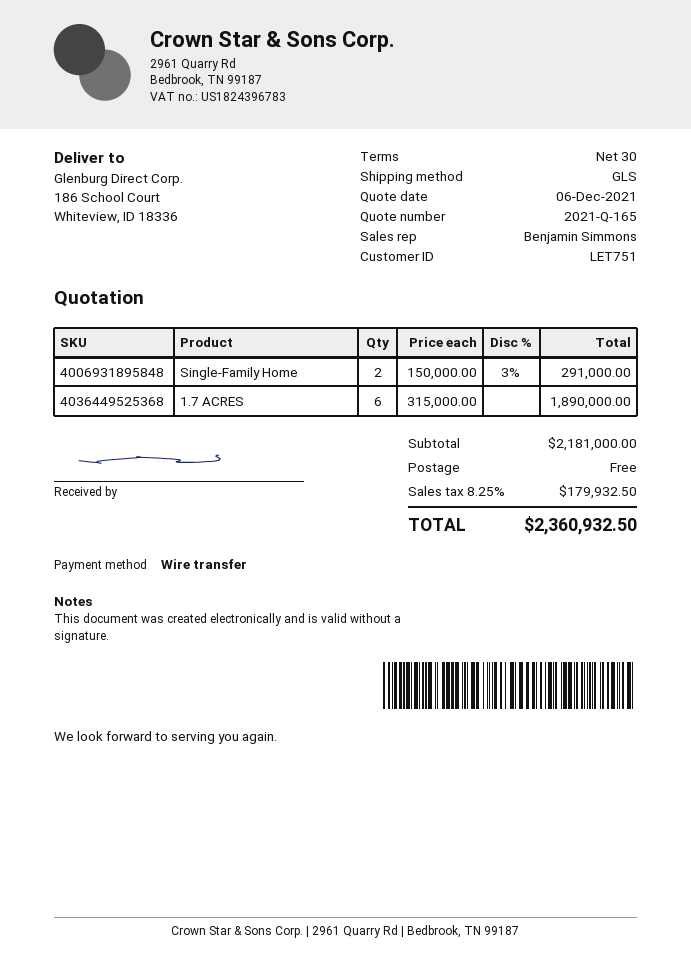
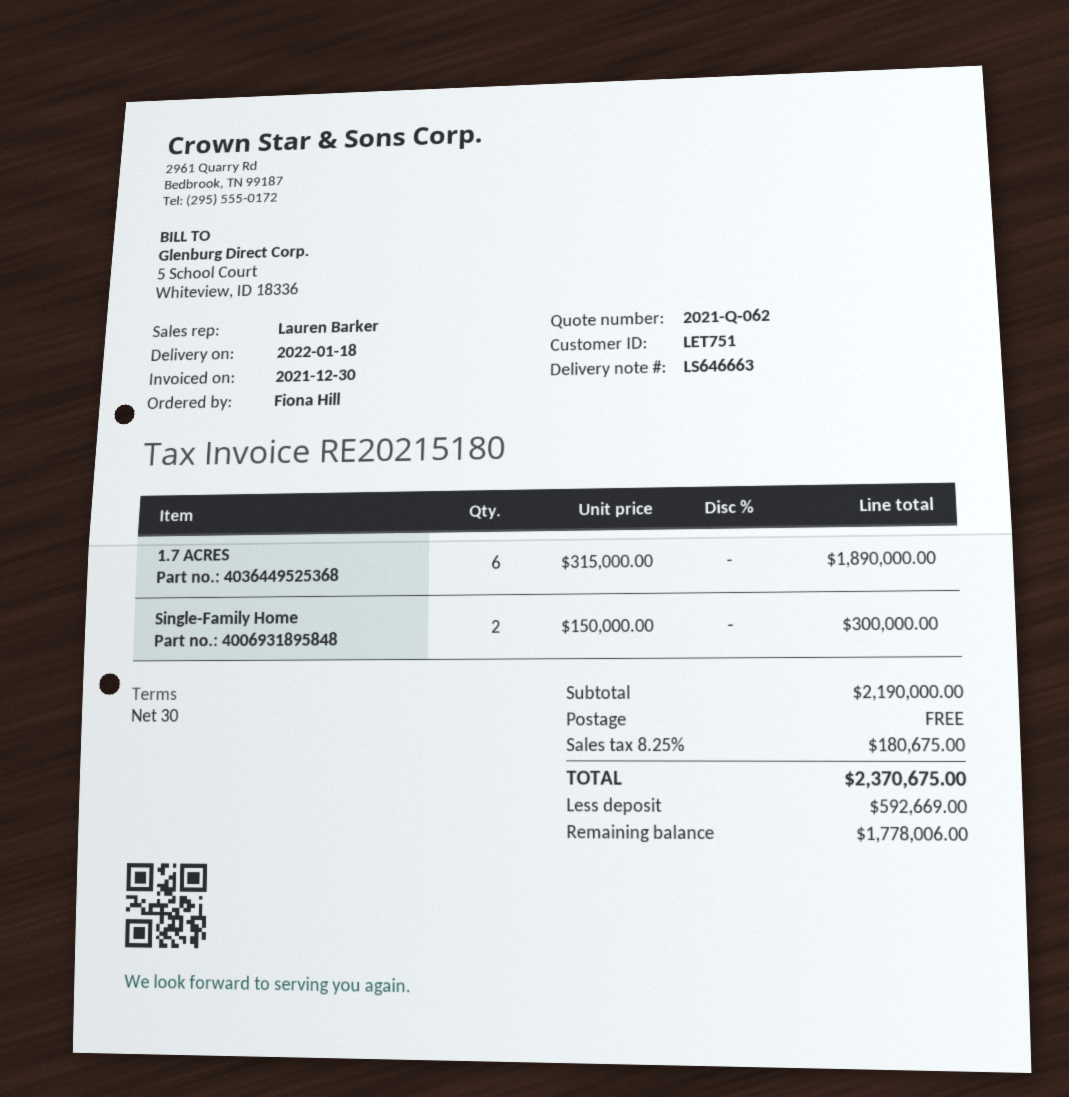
quote number: 2021-Q-165 -> 2021-Q-062
sales rep: Benjamin Simmons -> Lauren Barker
Single-Family Home: 2 x 150000.00 - 3% = 291000.00 -> 2 x 150000.00 = 300000.00
subtotal: 2181000.00 -> 2190000.00
tax: 8.25% = 179932.50 -> 8.25% = 180675.00
total: 2360932.50 -> 2370675.00

